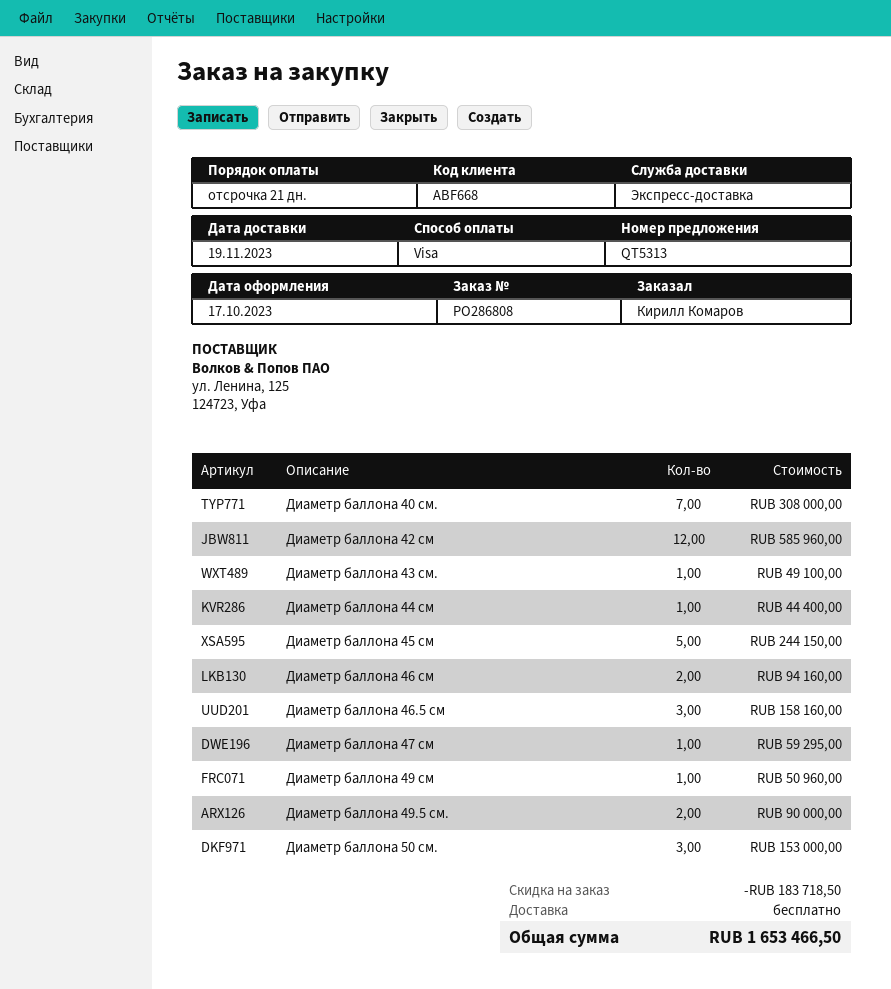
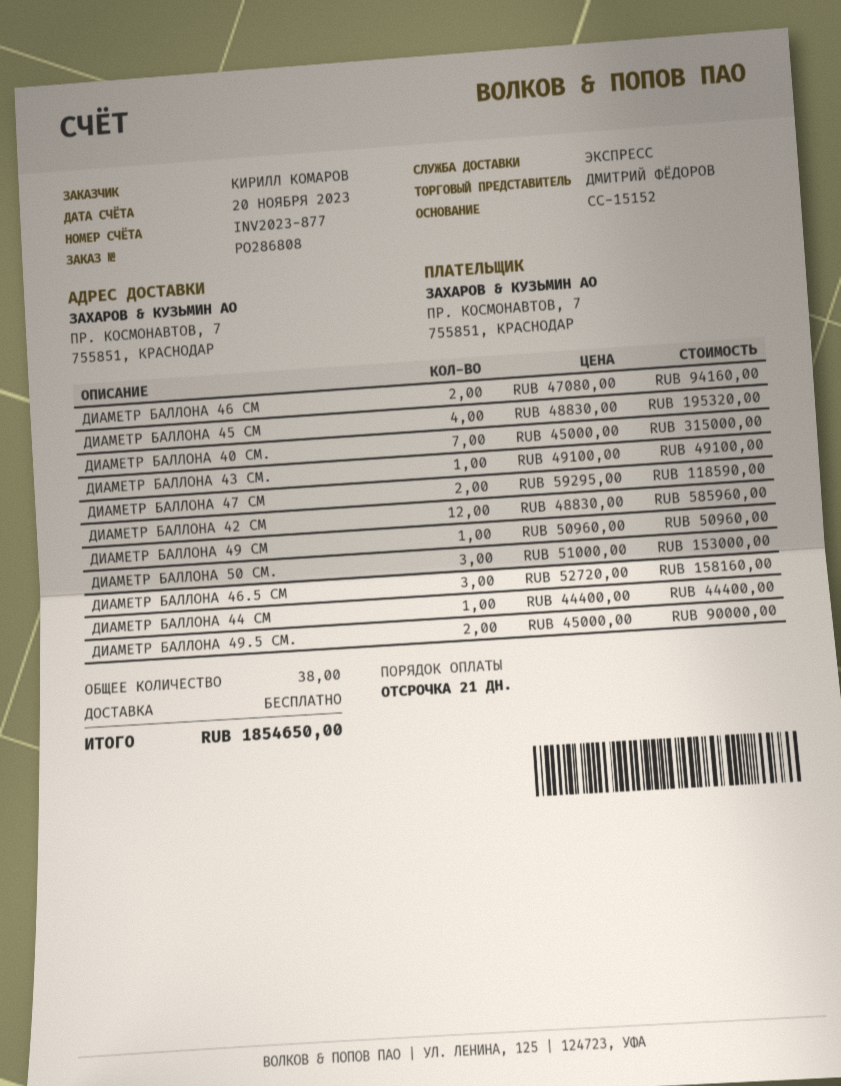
Диаметр баллона 40 см.: 7 for 308000.00 -> 7 for 315000.00
Диаметр баллона 45 см: 5 for 244150.00 -> 4 for 195320.00
Диаметр баллона 47 см: 1 for 59295.00 -> 2 for 118590.00
discount: 183718.50 -> none
total: 1653466.50 -> 1854650.00

